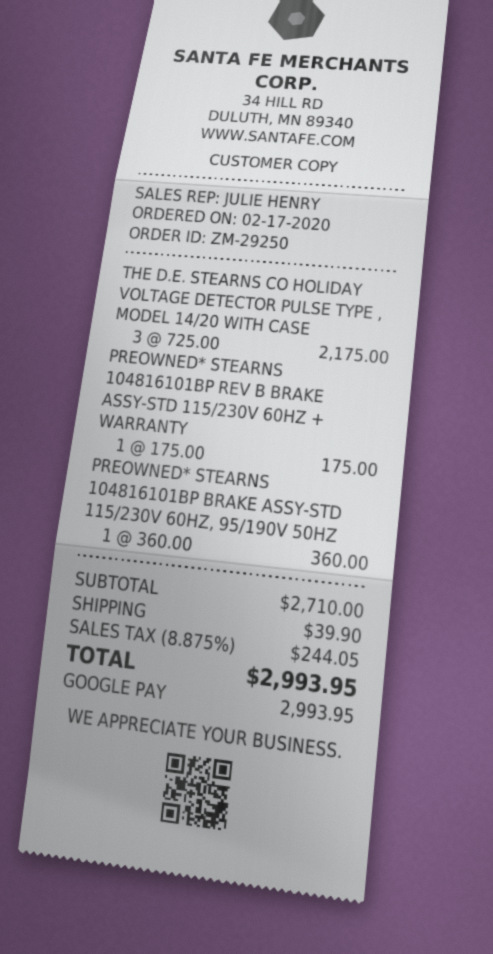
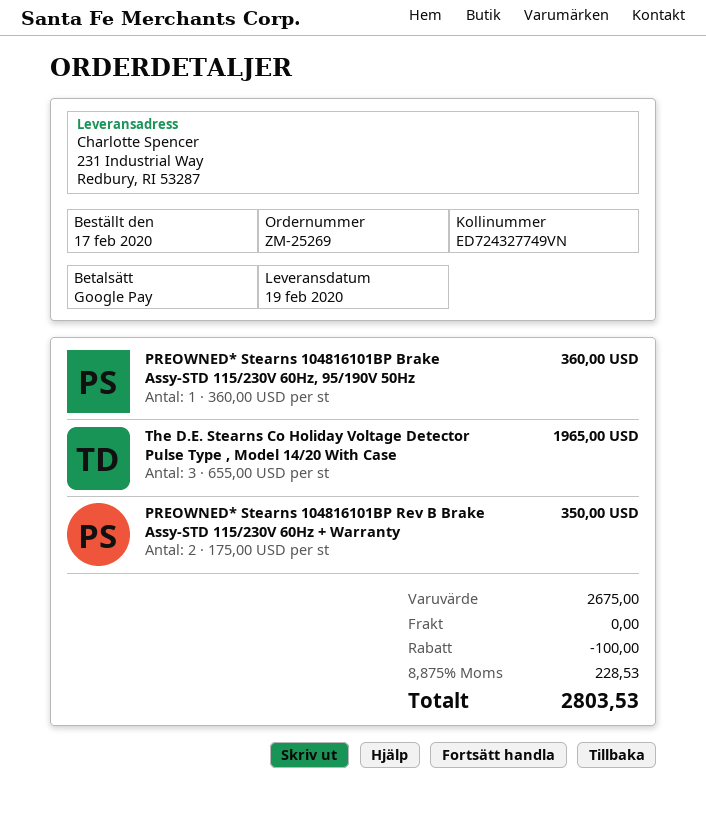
order number: ZM-29250 -> ZM-25269
THE D.E. STEARNS CO HOLIDAY VOLTAGE DETECTOR PULSE TYPE , MODEL 14/20 WITH CASE: 3 x 725.00 = 2175.00 -> 3 x 655.00 = 1965.00
PREOWNED* STEARNS 104816101BP REV B BRAKE ASSY-STD 115/230V 60HZ + WARRANTY: 1 x 175.00 = 175.00 -> 2 x 175.00 = 350.00
subtotal: 2710.00 -> 2675.00
discount: none -> 100.00
shipping: 39.90 -> 0.00
tax: 8.875% = 244.05 -> 8.875% = 228.53
total: 2993.95 -> 2803.53

